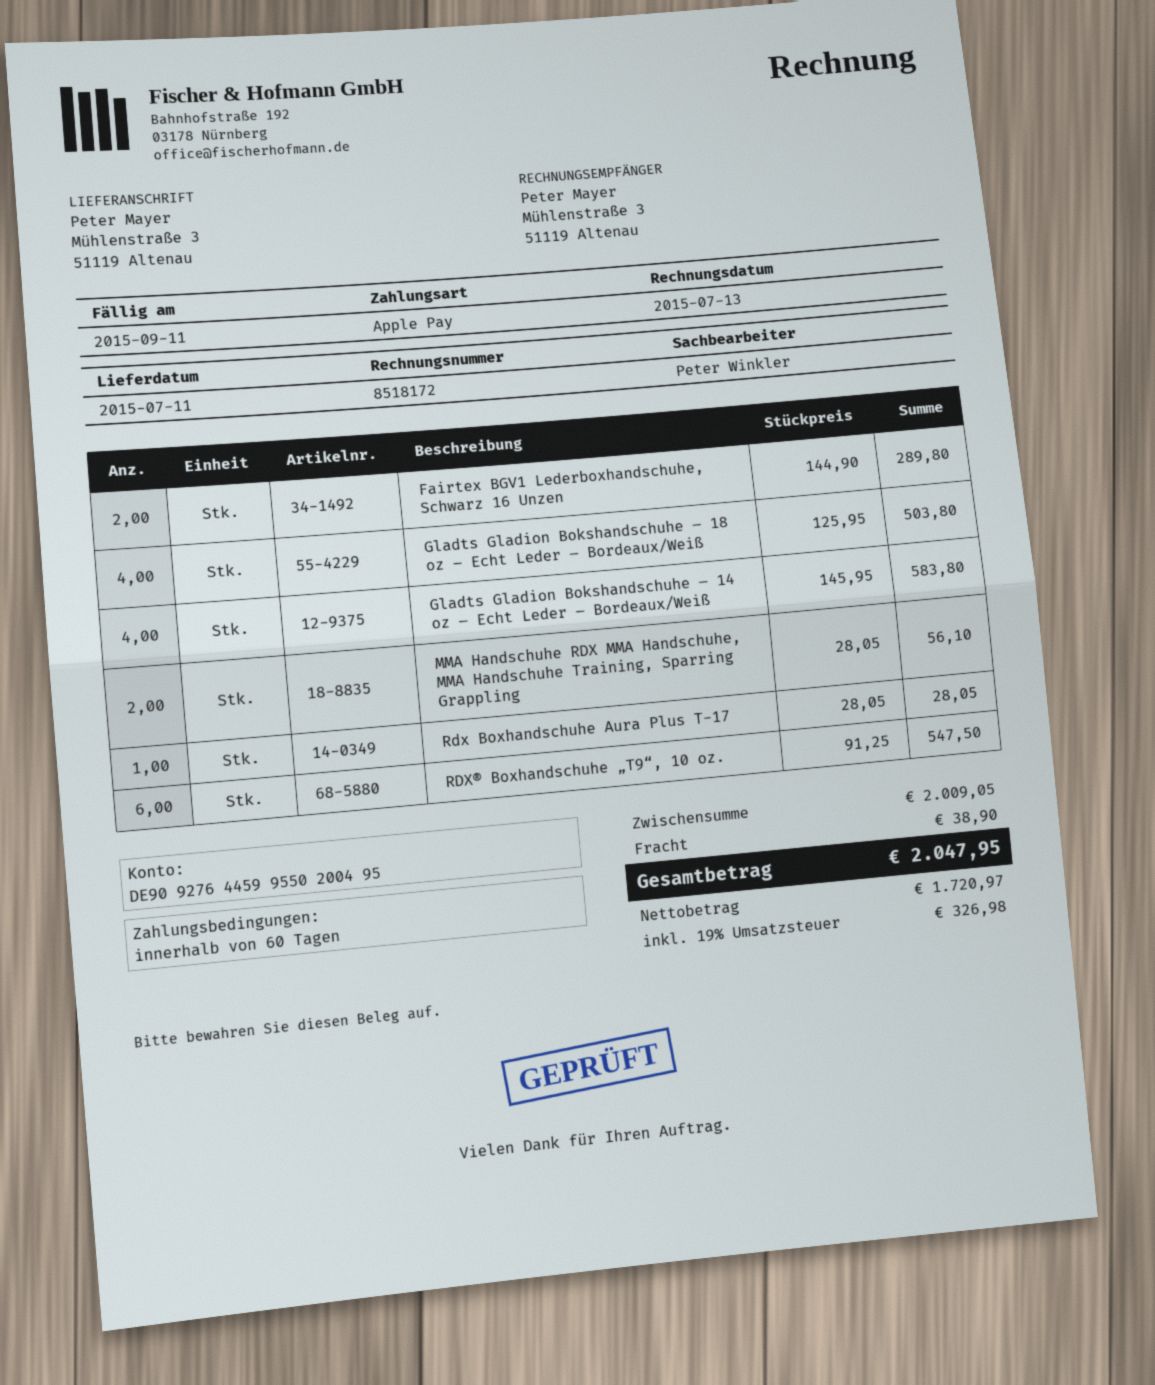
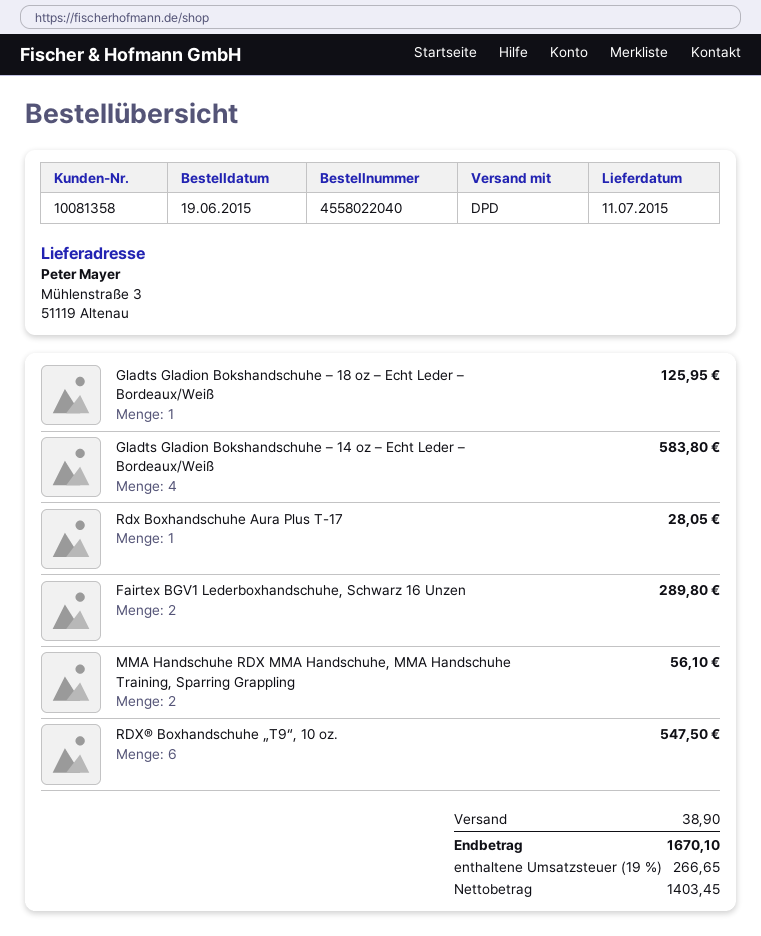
Gladts Gladion Bokshandschuhe – 18 oz – Echt Leder – Bordeaux/Weiß: 4 for 503.80 -> 1 for 125.95
net: 1720.97 -> 1403.45
tax: 19% = 326.98 -> 19% = 266.65
total: 2047.95 -> 1670.10

